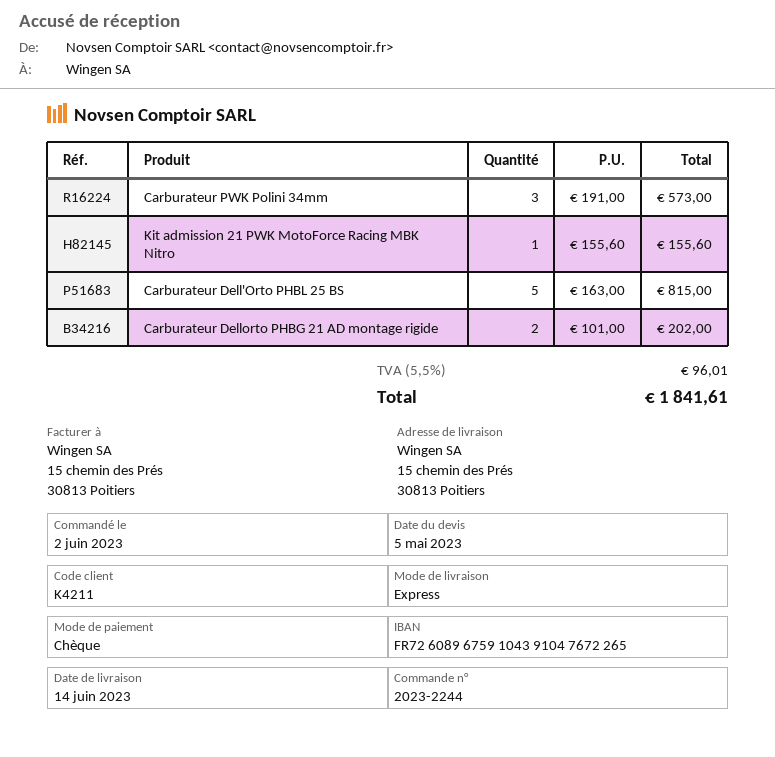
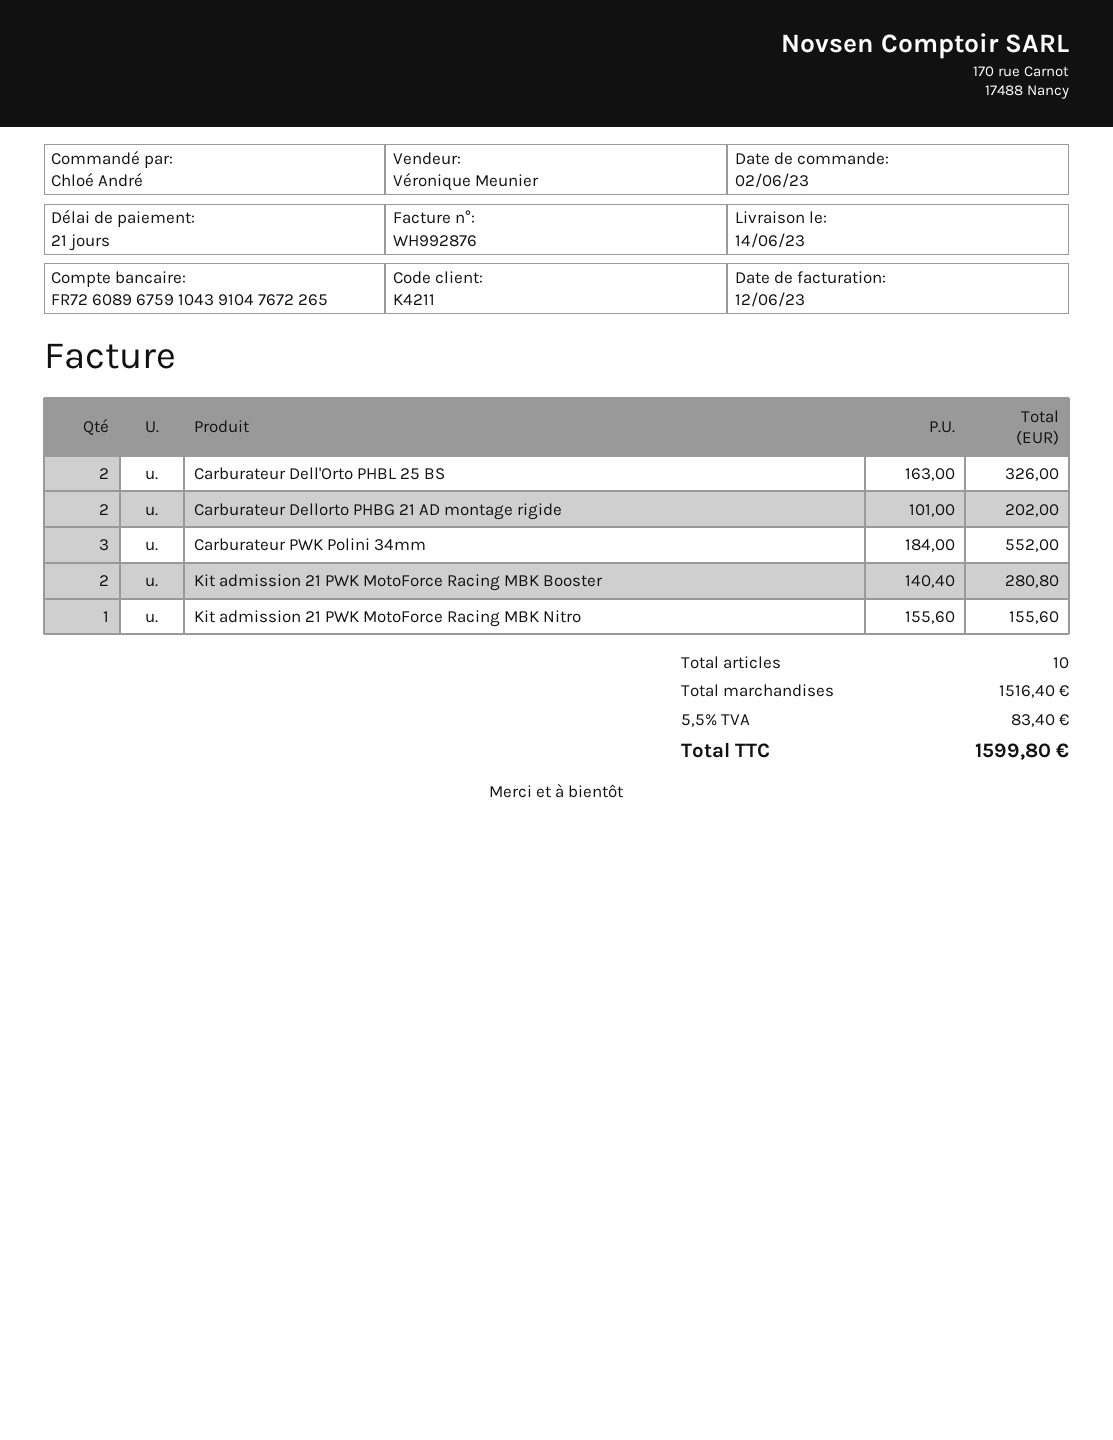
Carburateur PWK Polini 34mm: 3 x 191.00 = 573.00 -> 3 x 184.00 = 552.00
Carburateur Dell'Orto PHBL 25 BS: 5 x 163.00 = 815.00 -> 2 x 163.00 = 326.00
Kit admission 21 PWK MotoForce Racing MBK Booster: none -> 2 x 140.40 = 280.80
tax: 5.5% = 96.01 -> 5.5% = 83.40
total: 1841.61 -> 1599.80

